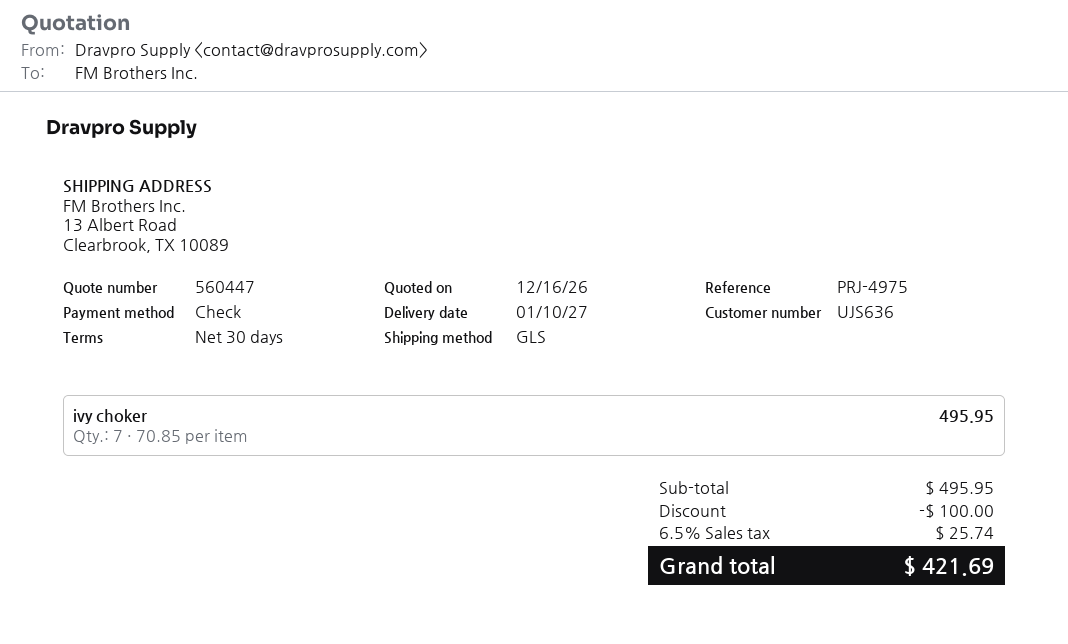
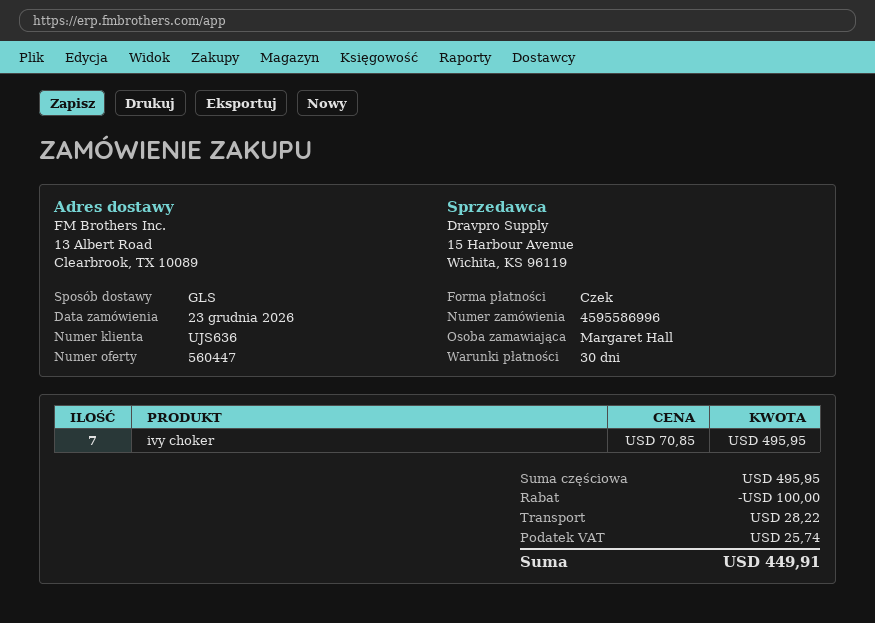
shipping: none -> 28.22
total: 421.69 -> 449.91

